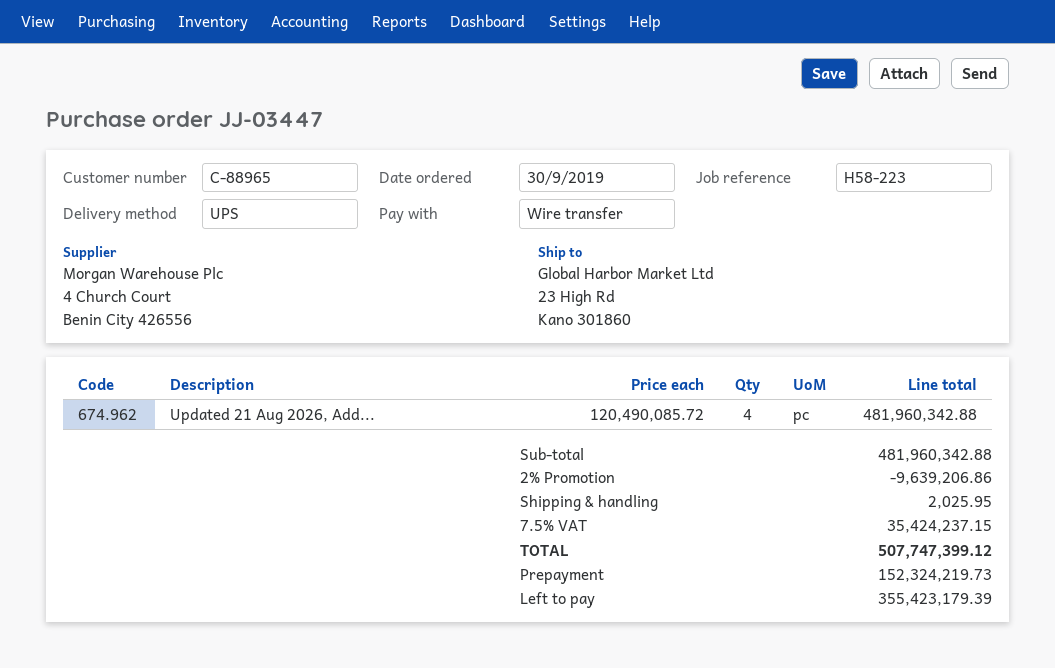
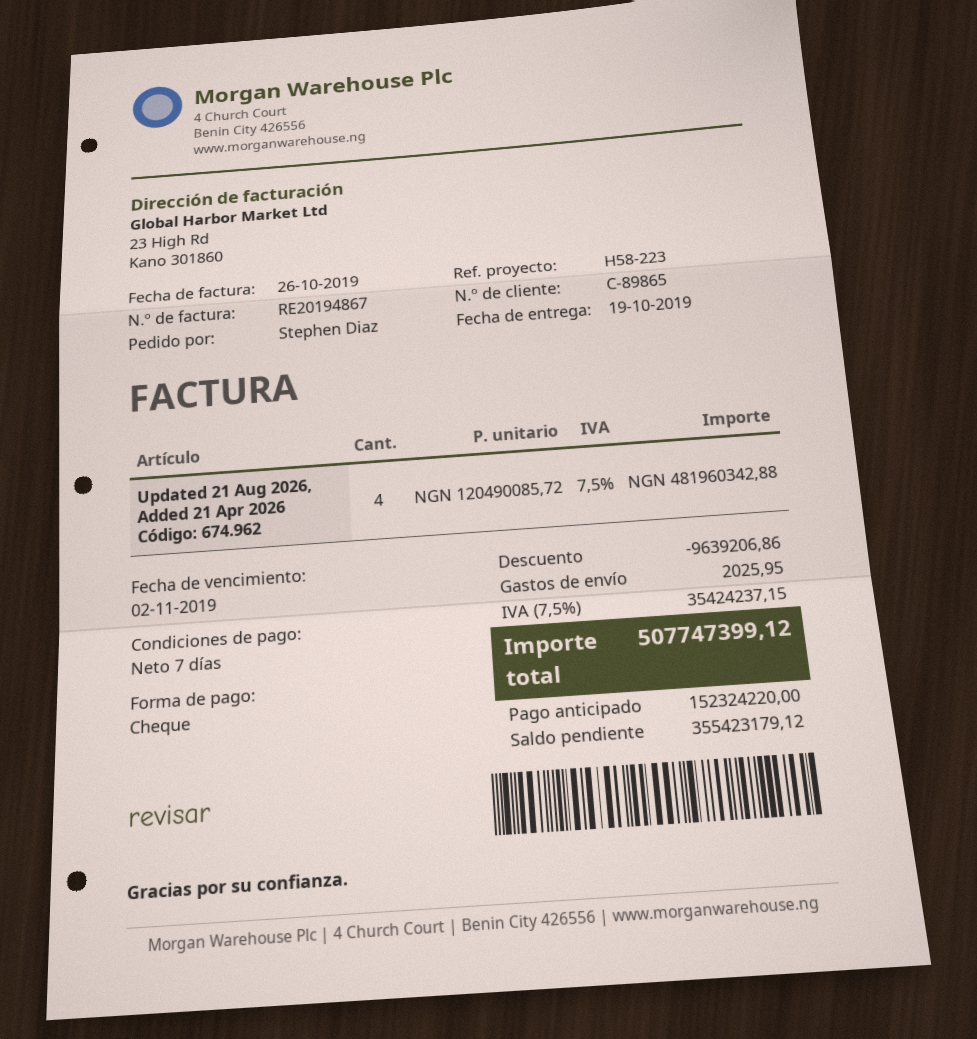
customer number: C-88965 -> C-89865
payment method: bank transfer -> cheque
deposit: 152324219.73 -> 152324220.00
balance: 355423179.39 -> 355423179.12

